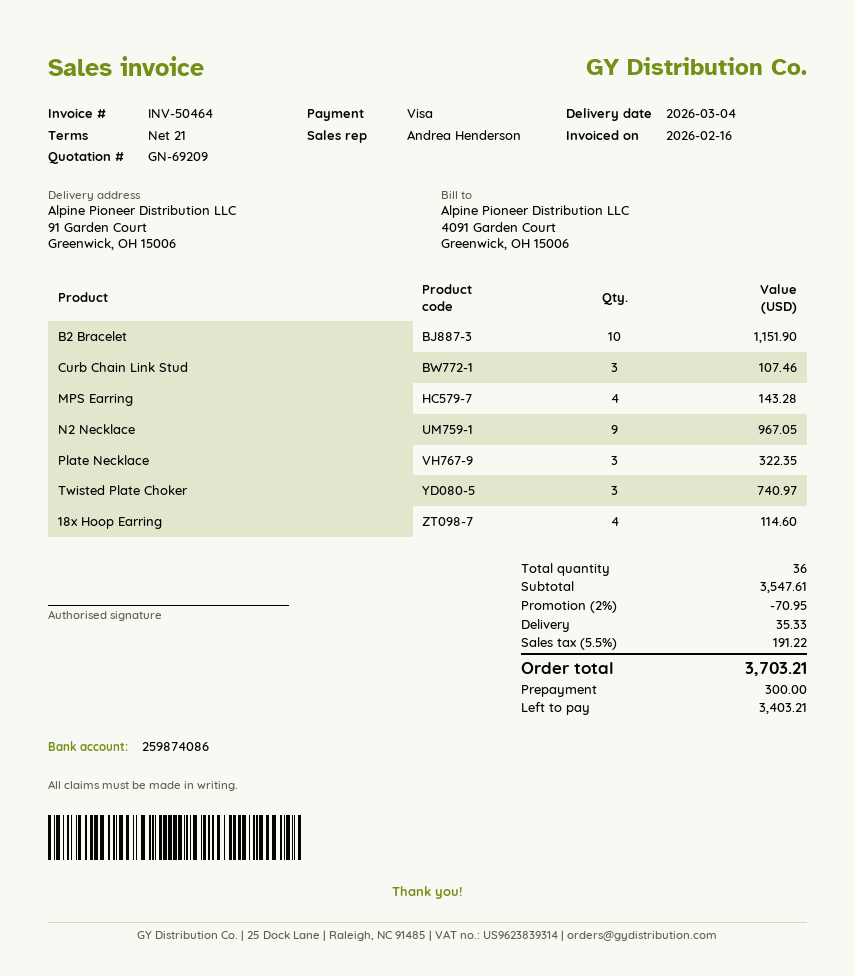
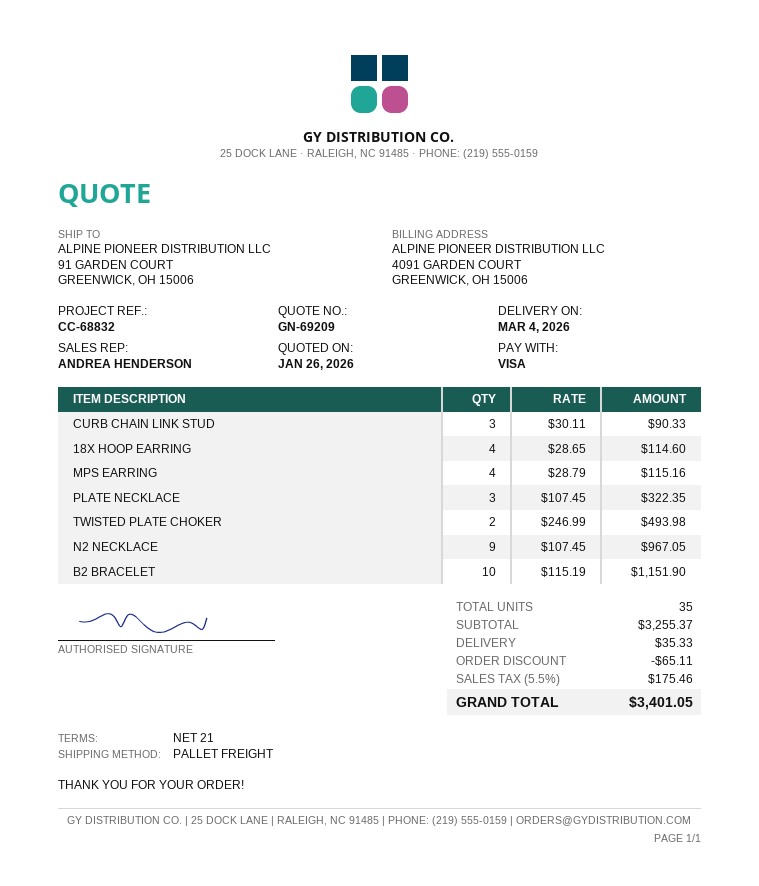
Curb Chain Link Stud: 3 for 107.46 -> 3 for 90.33
MPS Earring: 4 for 143.28 -> 4 for 115.16
Twisted Plate Choker: 3 for 740.97 -> 2 for 493.98
total quantity: 36 -> 35
subtotal: 3547.61 -> 3255.37
discount: 70.95 -> 65.11
tax: 5.5% = 191.22 -> 5.5% = 175.46
total: 3703.21 -> 3401.05

